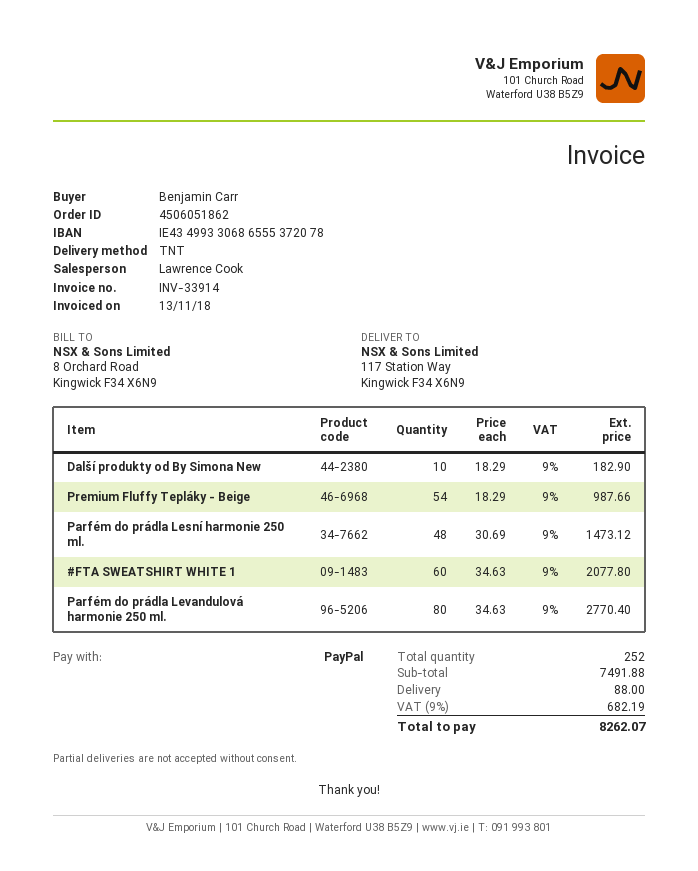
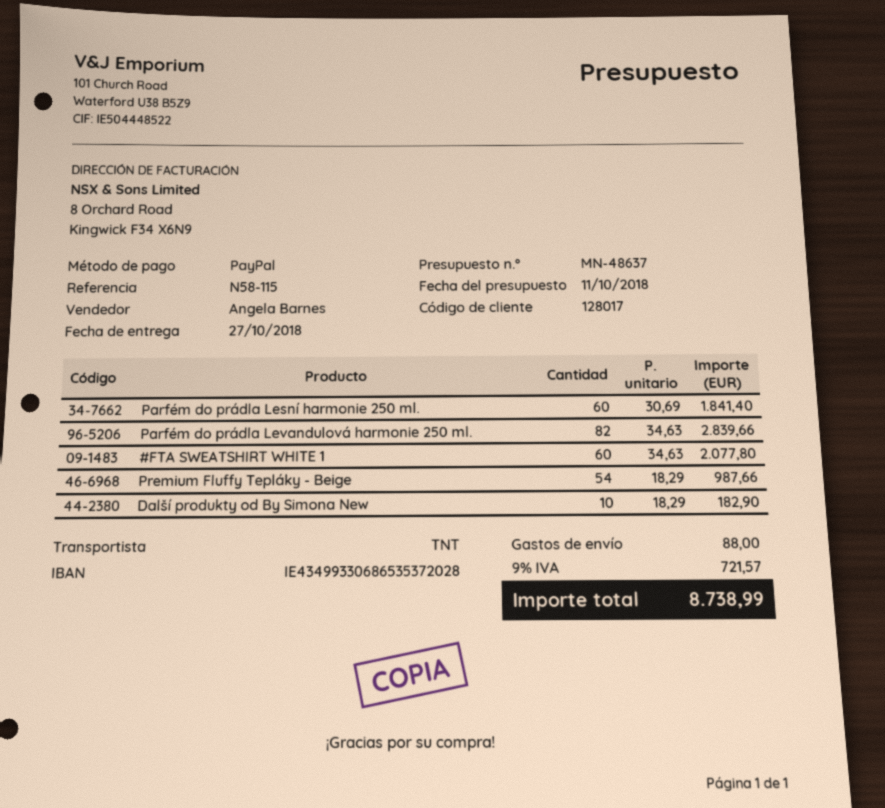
sales rep: Lawrence Cook -> Angela Barnes
bank account: IE43499330686555372078 -> IE43499330686535372028
Parfém do prádla Lesní harmonie 250 ml.: 48 x 30.69 = 1473.12 -> 60 x 30.69 = 1841.40
Parfém do prádla Levandulová harmonie 250 ml.: 80 x 34.63 = 2770.40 -> 82 x 34.63 = 2839.66
tax: 9% = 682.19 -> 9% = 721.57
total: 8262.07 -> 8738.99

